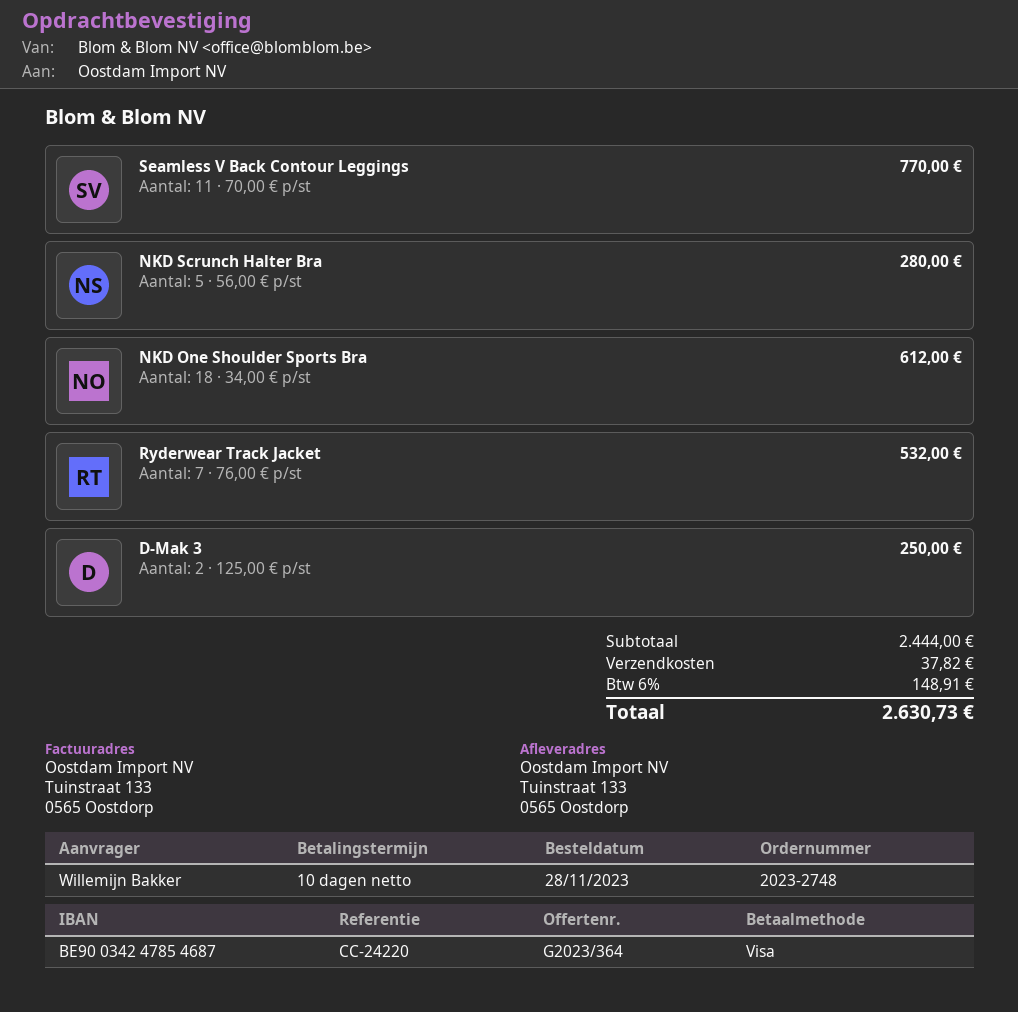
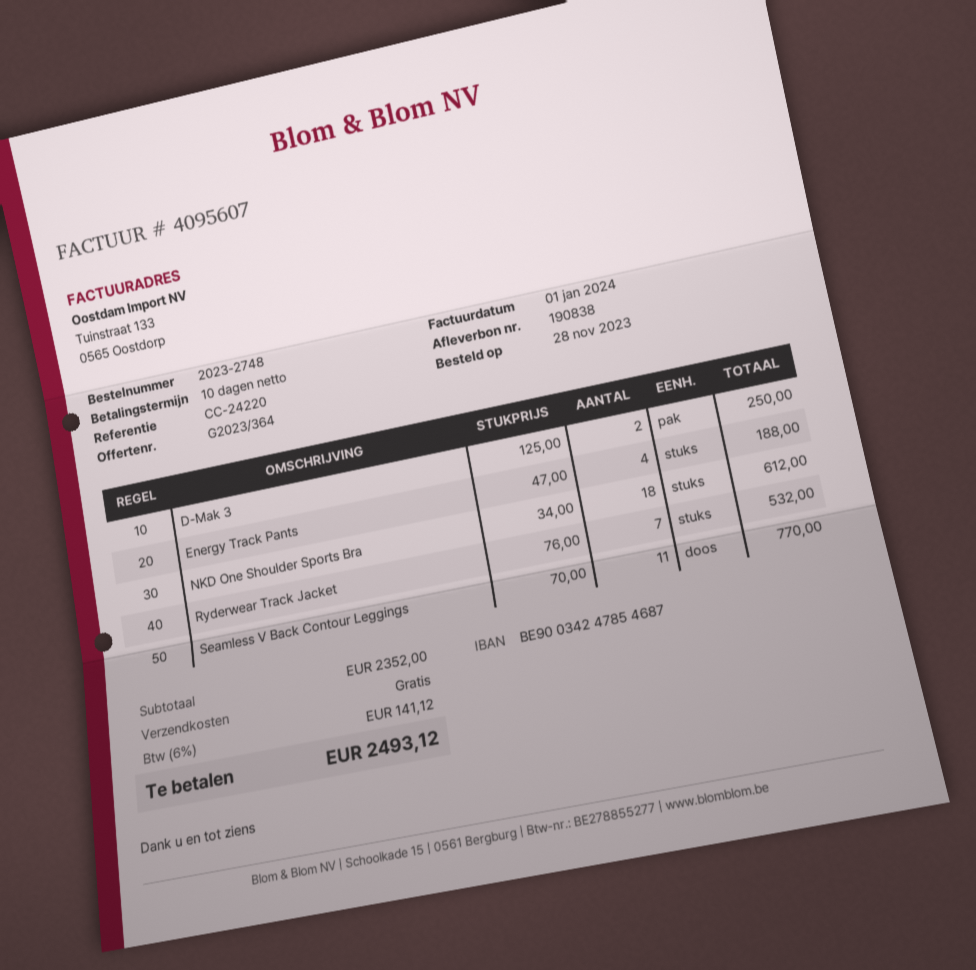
NKD Scrunch Halter Bra: 5 x 56.00 = 280.00 -> none
Energy Track Pants: none -> 4 x 47.00 = 188.00
subtotal: 2444.00 -> 2352.00
shipping: 37.82 -> 0.00
tax: 6% = 148.91 -> 6% = 141.12
total: 2630.73 -> 2493.12

